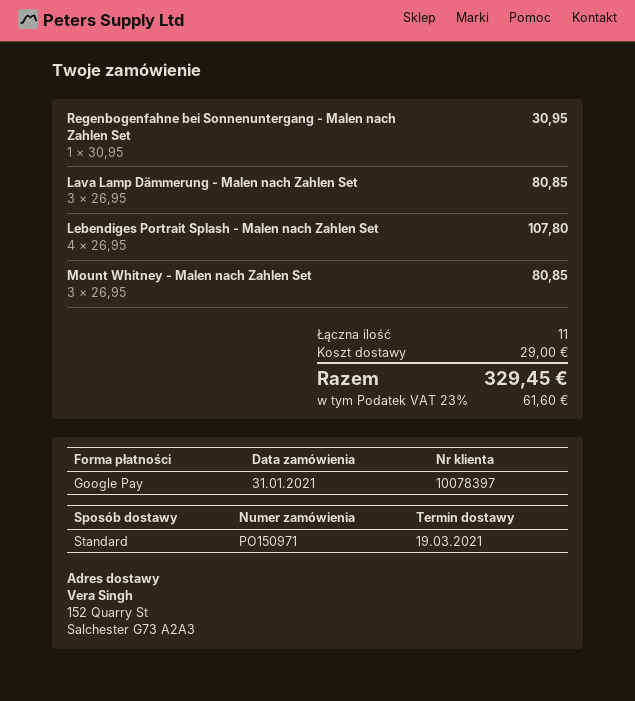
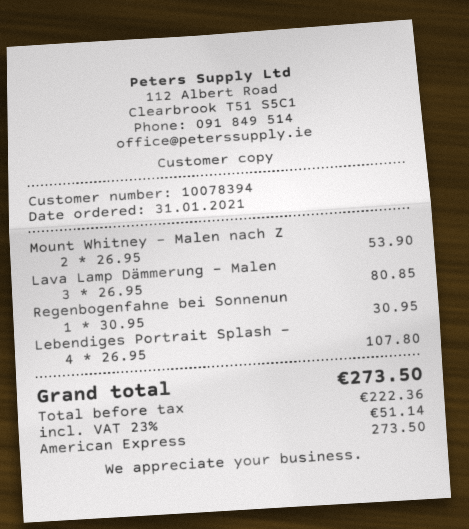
customer number: 10078397 -> 10078394
payment method: Google Pay -> American Express
Mount Whitney - Malen nach Zahlen Set: 3 x 26.95 = 80.85 -> 2 x 26.95 = 53.90
shipping: 29.00 -> none
tax: 23% = 61.60 -> 23% = 51.14
total: 329.45 -> 273.50

